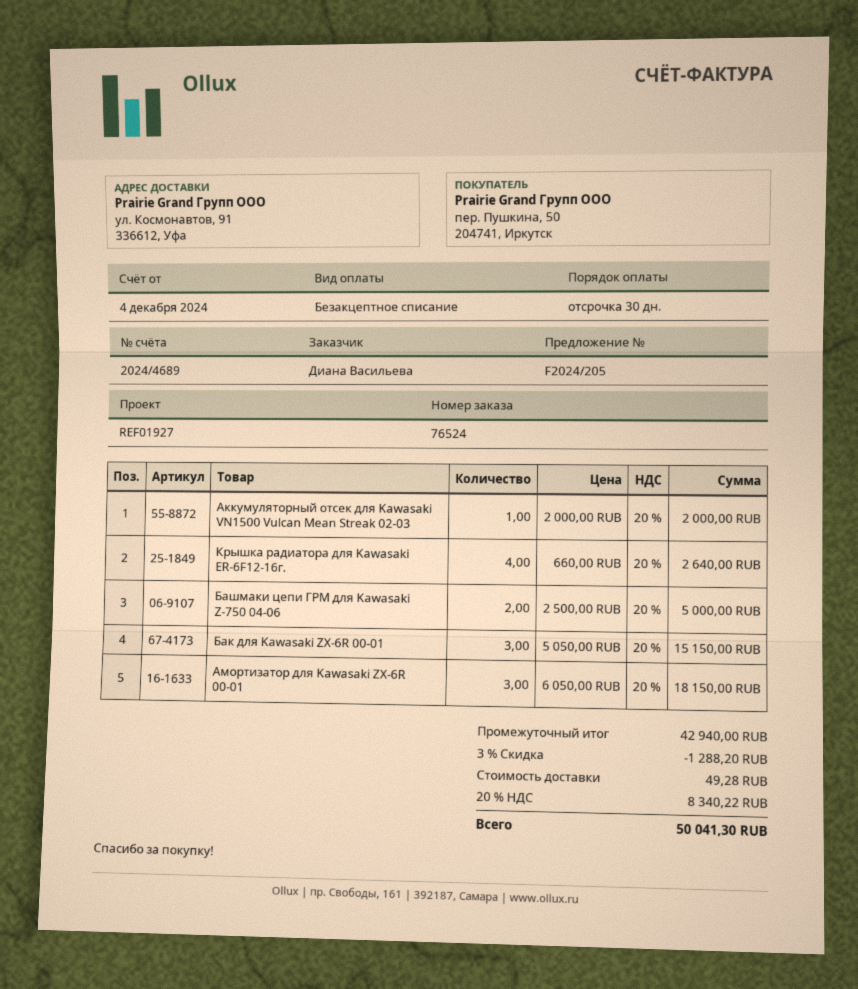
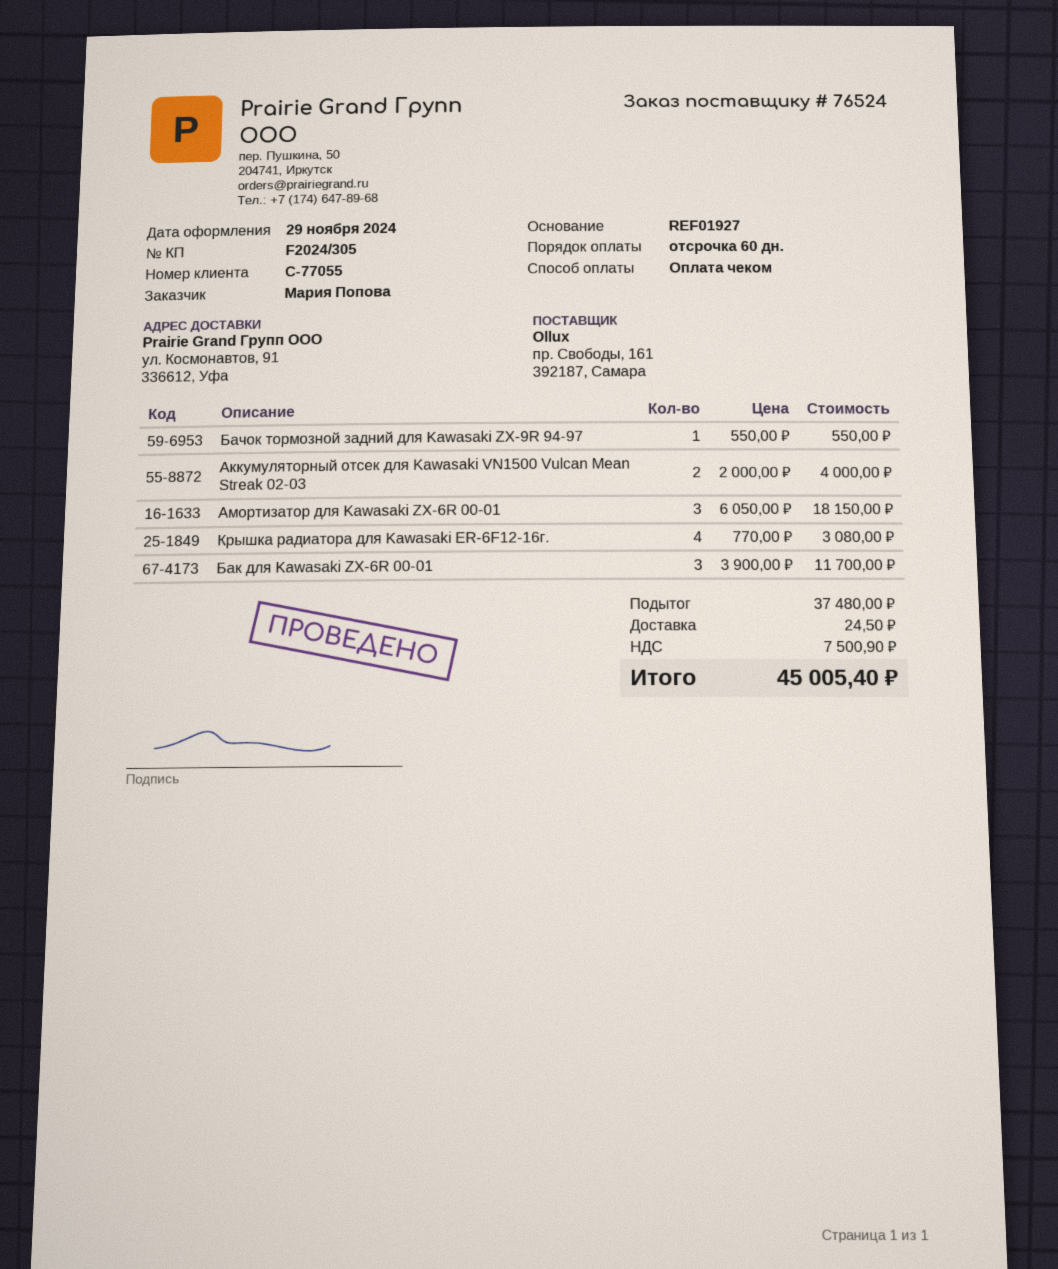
quote number: F2024/205 -> F2024/305
payment terms: 30 days -> 60 days
ordered by: Диана Васильева -> Мария Попова
payment method: direct debit -> cheque
Аккумуляторный отсек для Kawasaki VN1500 Vulcan Mean Streak 02-03: 1 x 2000.00 = 2000.00 -> 2 x 2000.00 = 4000.00
Крышка радиатора для Kawasaki ER-6F12-16г.: 4 x 660.00 = 2640.00 -> 4 x 770.00 = 3080.00
Башмаки цепи ГРМ для Kawasaki Z-750 04-06: 2 x 2500.00 = 5000.00 -> none
Бак для Kawasaki ZX-6R 00-01: 3 x 5050.00 = 15150.00 -> 3 x 3900.00 = 11700.00
Бачок тормозной задний для Kawasaki ZX-9R 94-97: none -> 1 x 550.00 = 550.00
subtotal: 42940.00 -> 37480.00
discount: 3% = 1288.20 -> none
shipping: 49.28 -> 24.50
tax: 8340.22 -> 7500.90
total: 50041.30 -> 45005.40

